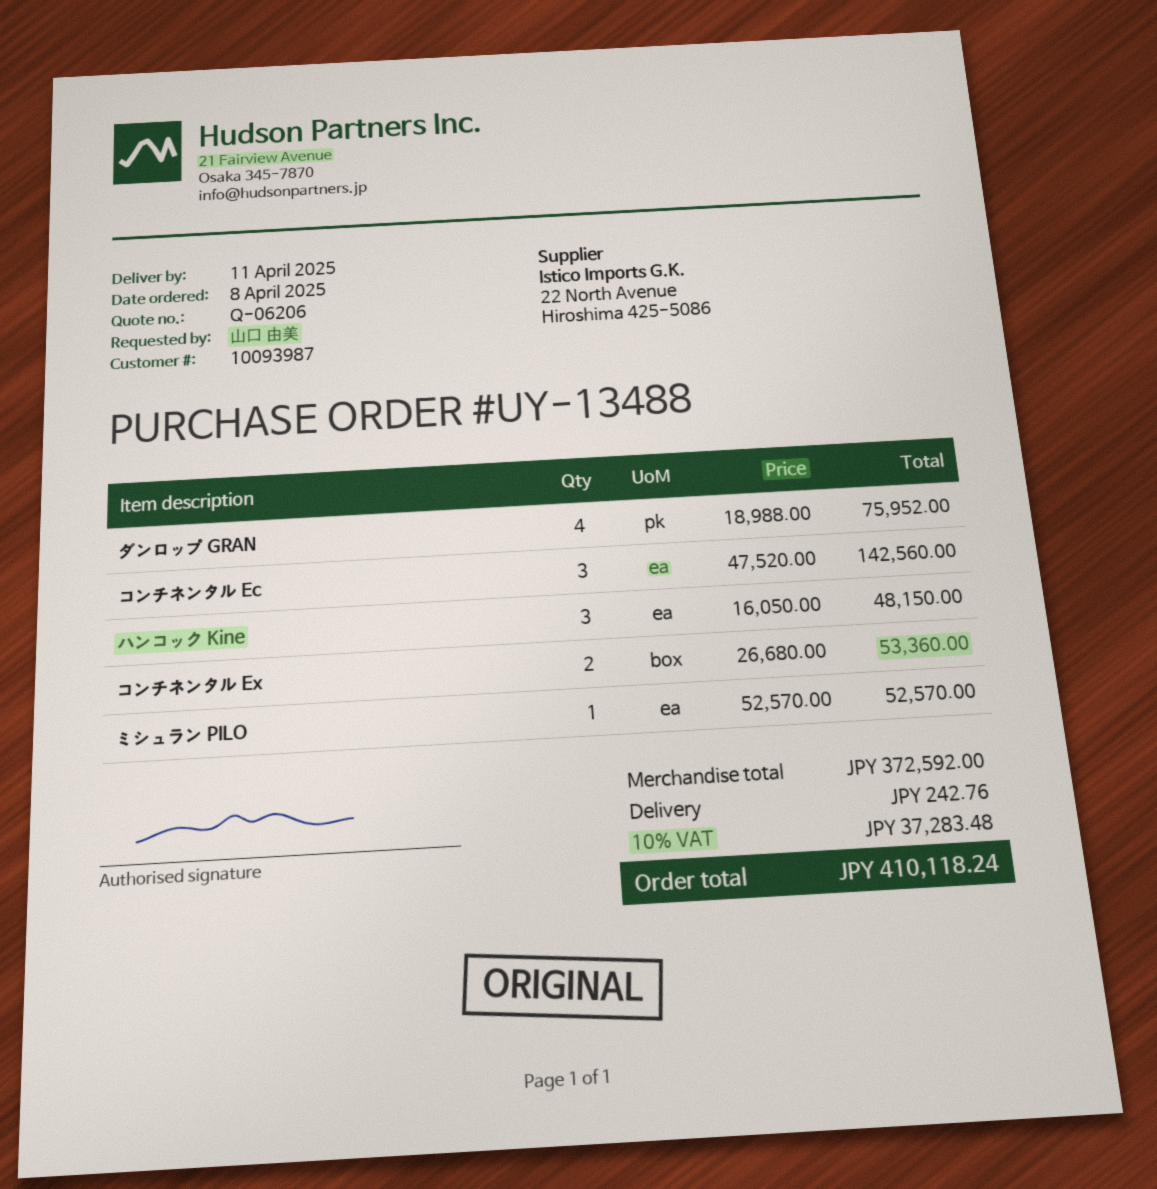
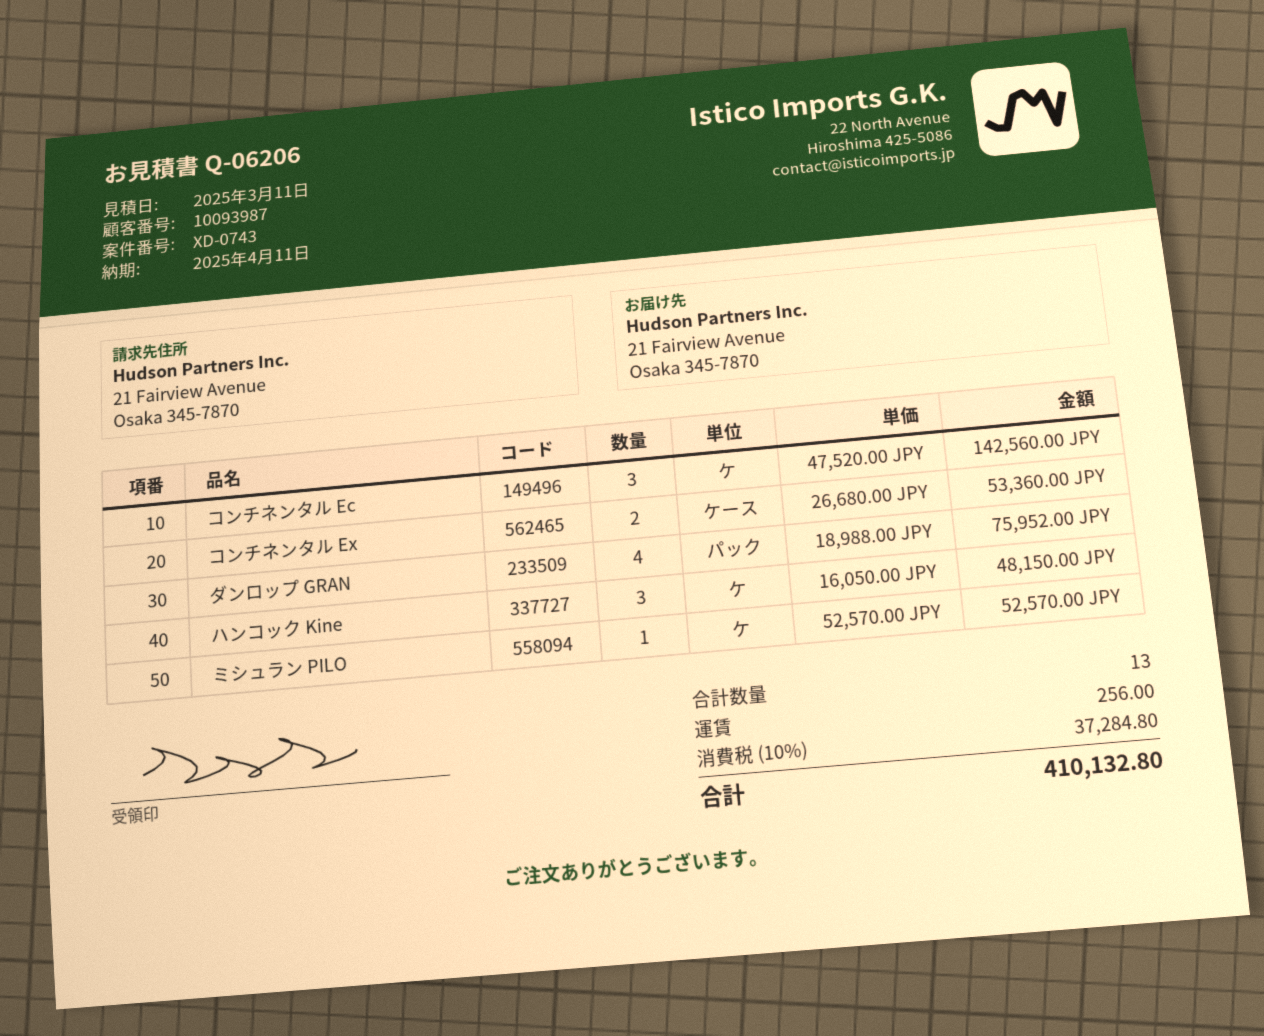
shipping: 242.76 -> 256.00
tax: 10% = 37283.48 -> 10% = 37284.80
total: 410118.24 -> 410132.80

